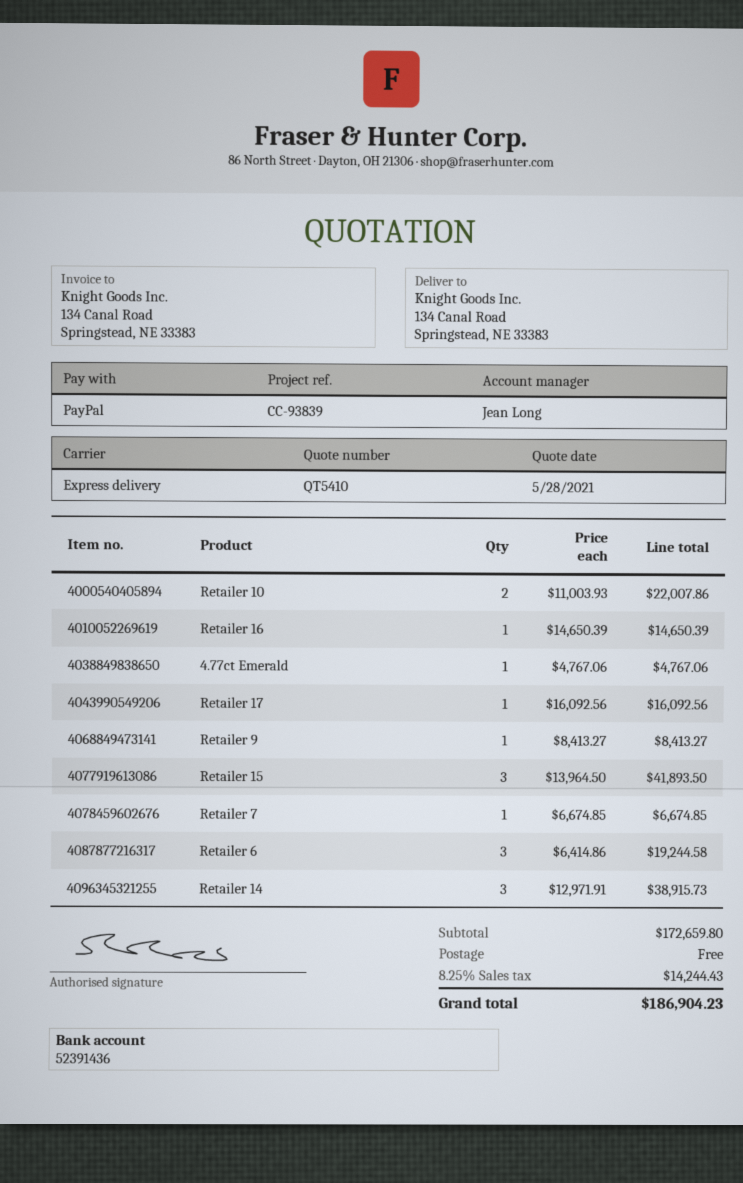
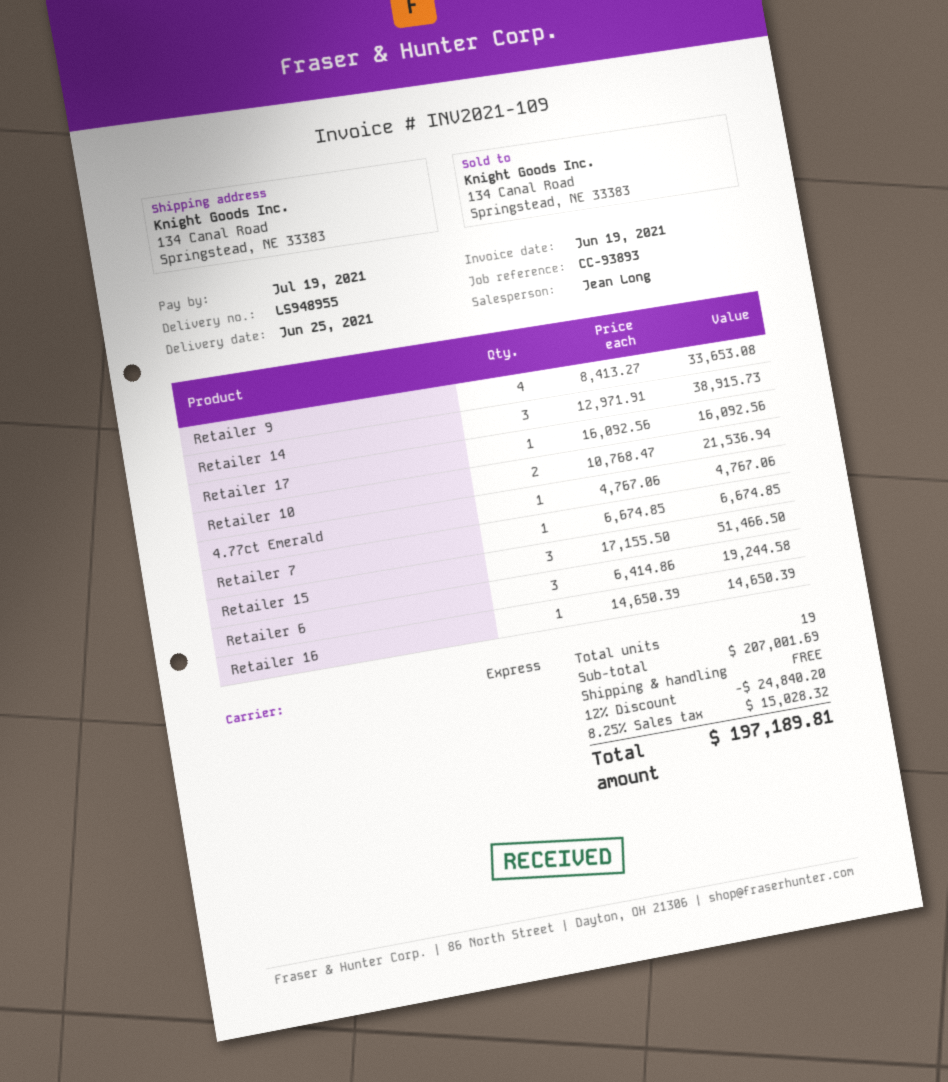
reference: CC-93839 -> CC-93893
Retailer 10: 2 x 11003.93 = 22007.86 -> 2 x 10768.47 = 21536.94
Retailer 9: 1 x 8413.27 = 8413.27 -> 4 x 8413.27 = 33653.08
Retailer 15: 3 x 13964.50 = 41893.50 -> 3 x 17155.50 = 51466.50
subtotal: 172659.80 -> 207001.69
discount: none -> 12% = 24840.20
tax: 8.25% = 14244.43 -> 8.25% = 15028.32
total: 186904.23 -> 197189.81

